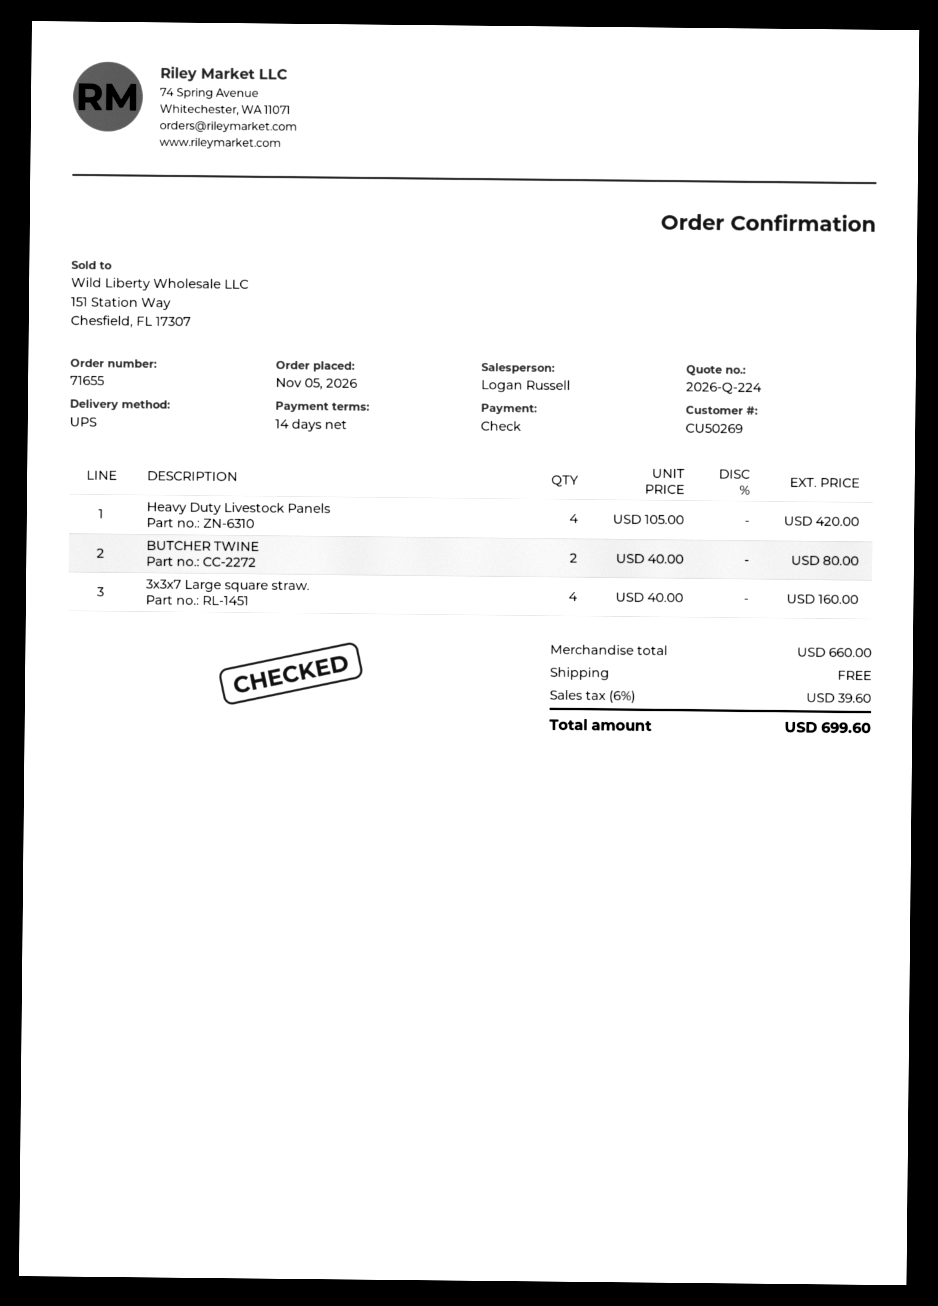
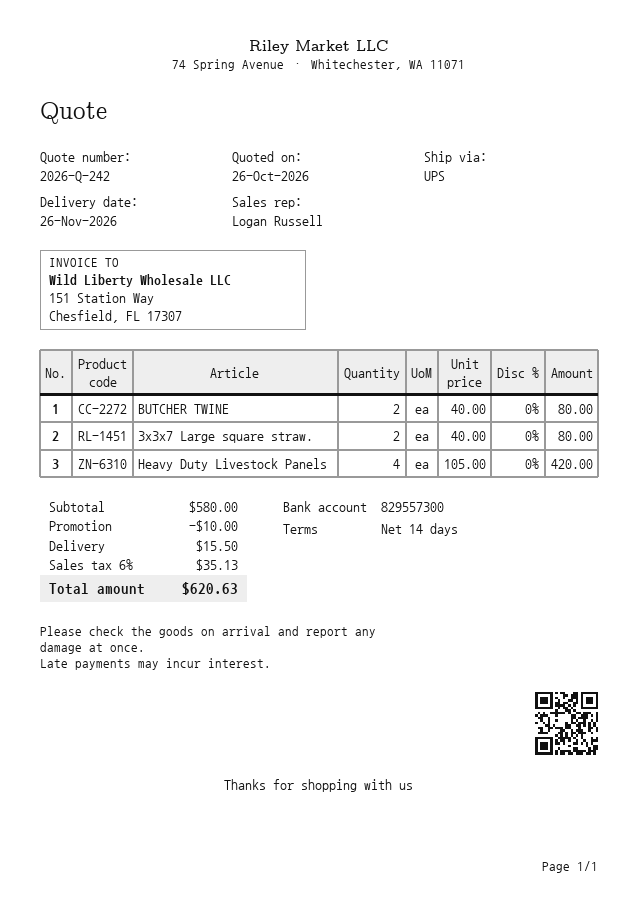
quote number: 2026-Q-224 -> 2026-Q-242
3x3x7 Large square straw.: 4 x 40.00 = 160.00 -> 2 x 40.00 = 80.00
subtotal: 660.00 -> 580.00
discount: none -> 10.00
shipping: 0.00 -> 15.50
tax: 6% = 39.60 -> 6% = 35.13
total: 699.60 -> 620.63

